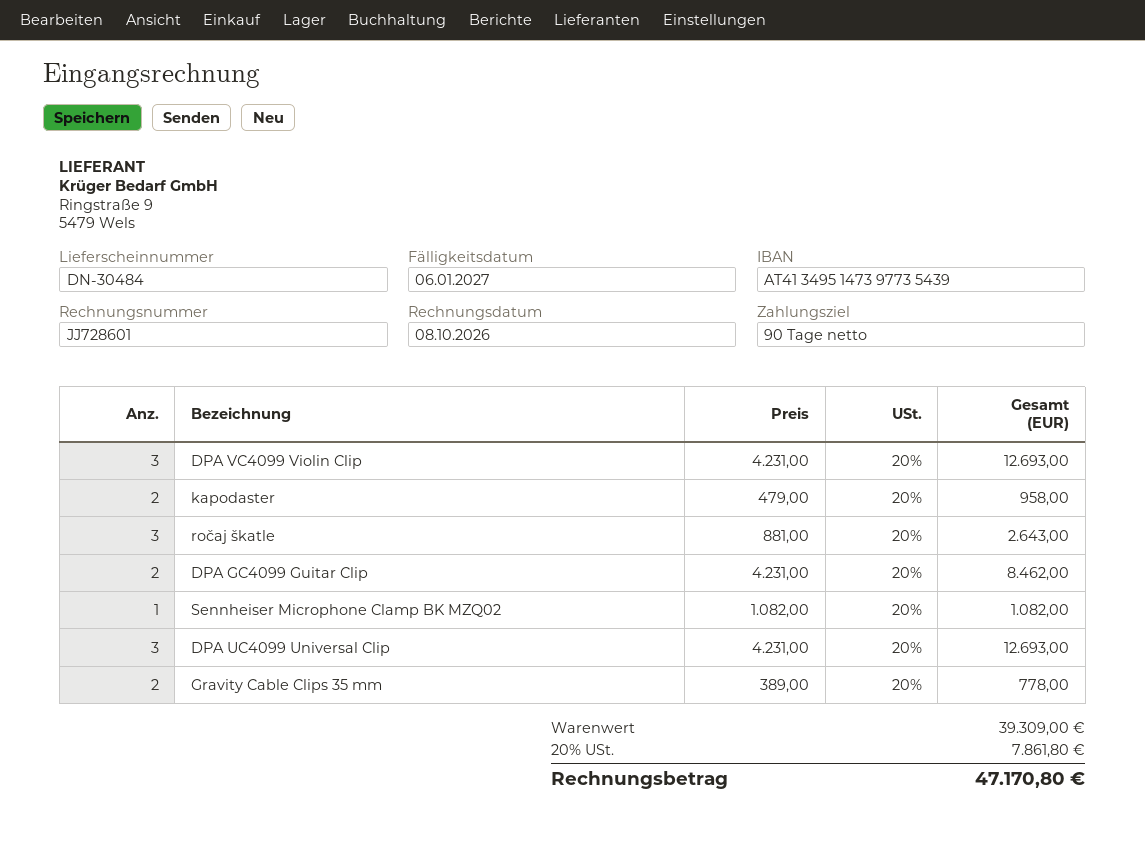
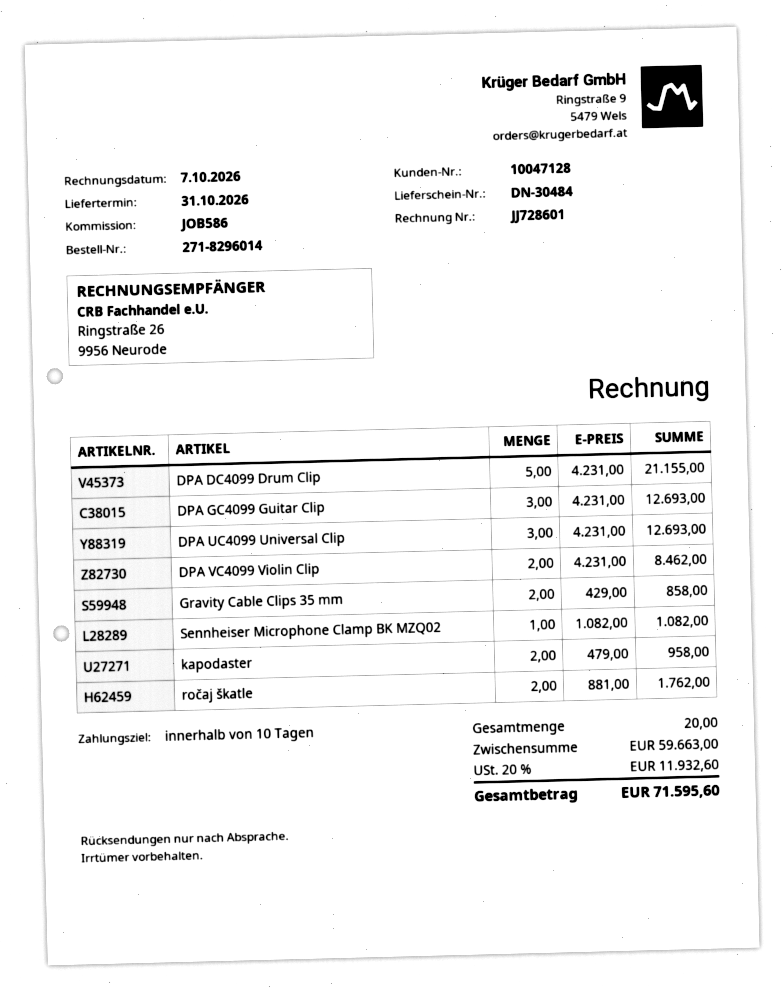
invoice date: 2026-10-08 -> 2026-10-07
payment terms: 90 days -> 10 days
DPA VC4099 Violin Clip: 3 x 4231.00 = 12693.00 -> 2 x 4231.00 = 8462.00
ročaj škatle: 3 x 881.00 = 2643.00 -> 2 x 881.00 = 1762.00
DPA GC4099 Guitar Clip: 2 x 4231.00 = 8462.00 -> 3 x 4231.00 = 12693.00
Gravity Cable Clips 35 mm: 2 x 389.00 = 778.00 -> 2 x 429.00 = 858.00
DPA DC4099 Drum Clip: none -> 5 x 4231.00 = 21155.00
subtotal: 39309.00 -> 59663.00
tax: 20% = 7861.80 -> 20% = 11932.60
total: 47170.80 -> 71595.60

